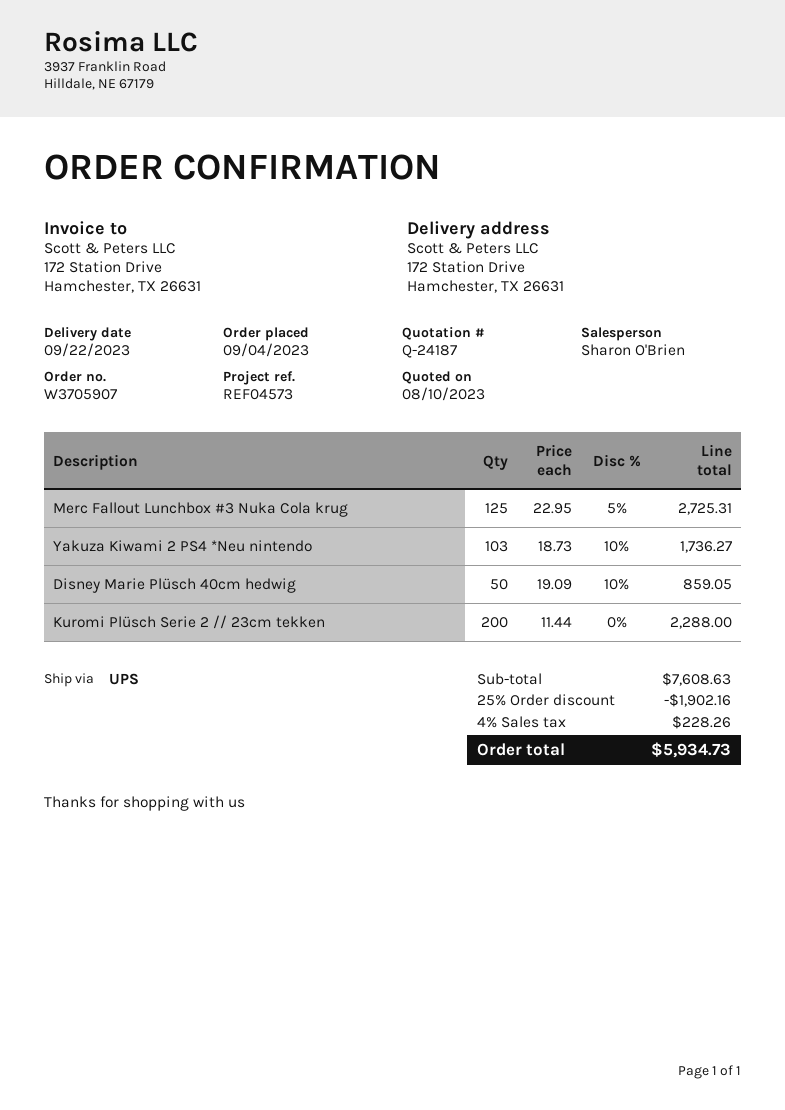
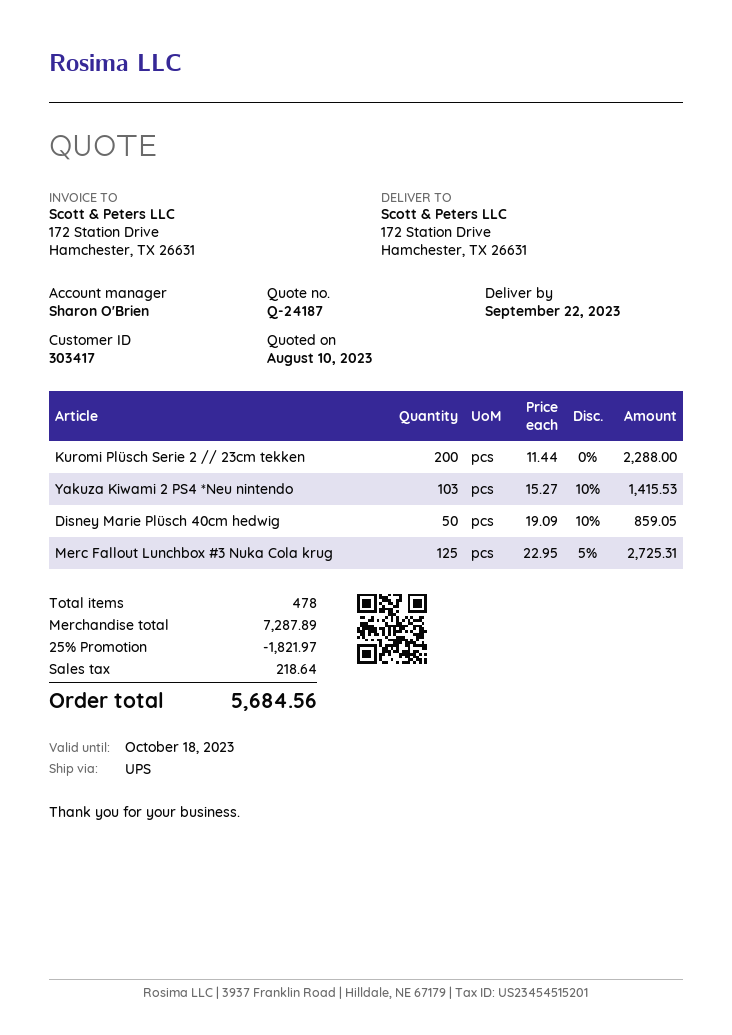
Yakuza Kiwami 2 PS4 *Neu nintendo: 103 x 18.73 - 10% = 1736.27 -> 103 x 15.27 - 10% = 1415.53
subtotal: 7608.63 -> 7287.89
discount: 25% = 1902.16 -> 25% = 1821.97
tax: 228.26 -> 218.64
total: 5934.73 -> 5684.56

